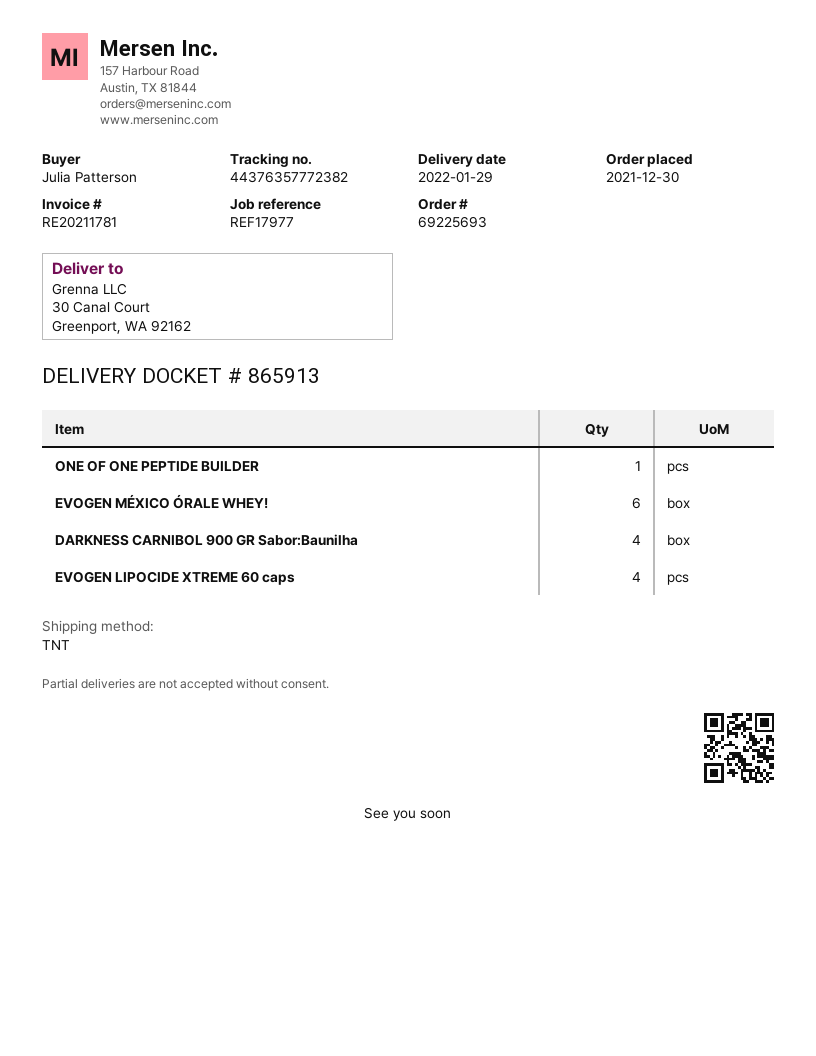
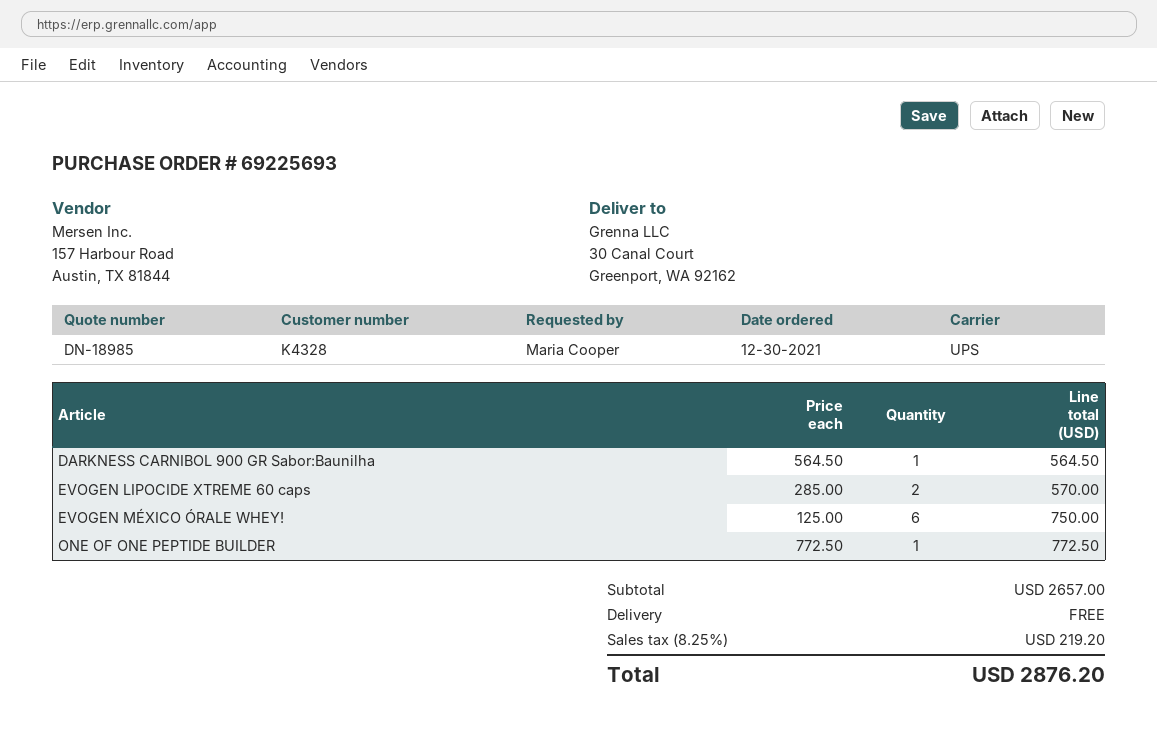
ordered by: Julia Patterson -> Maria Cooper
shipping method: TNT -> UPS
DARKNESS CARNIBOL 900 GR Sabor:Baunilha: 4 -> 1
EVOGEN LIPOCIDE XTREME 60 caps: 4 -> 2

